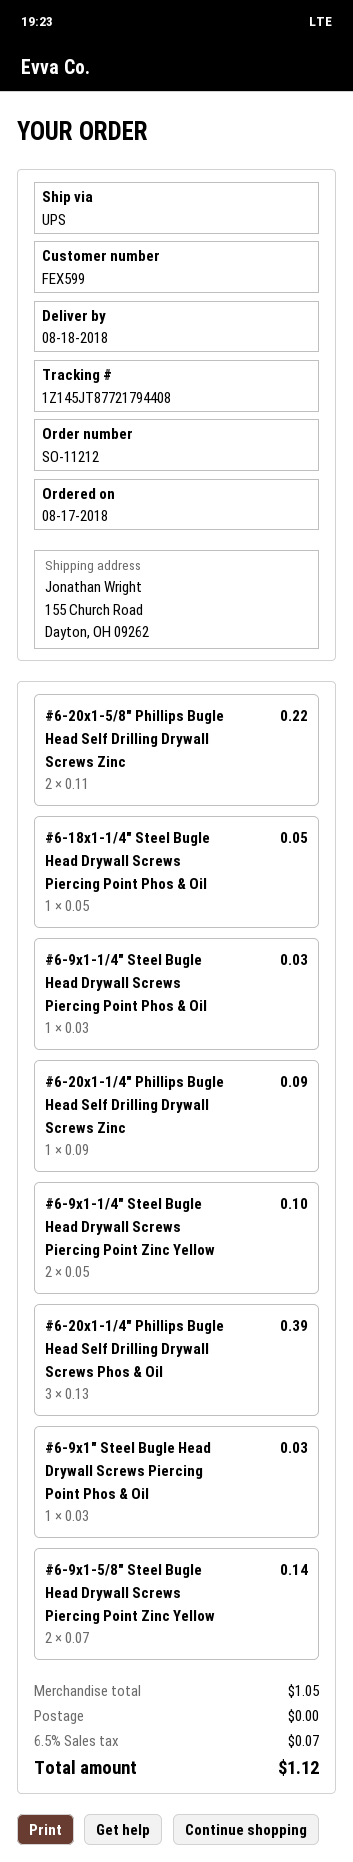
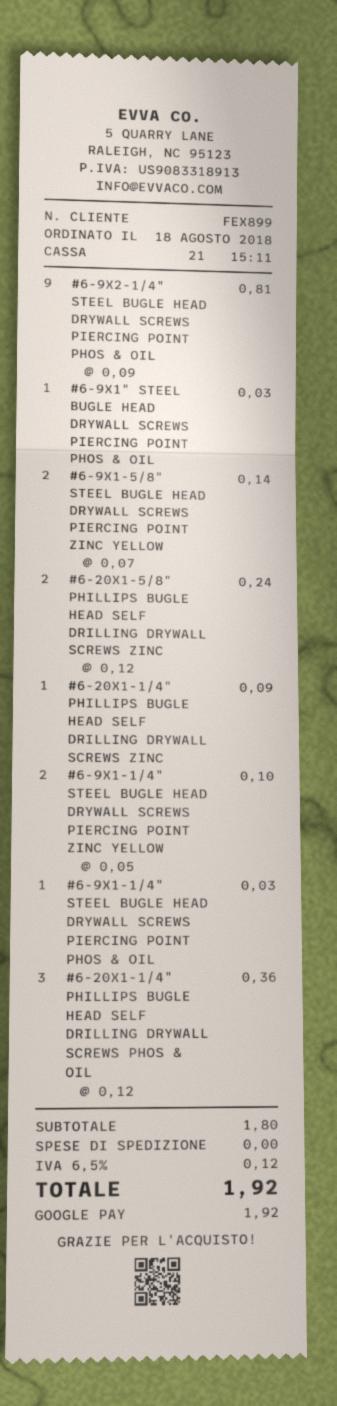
order date: 2018-08-17 -> 2018-08-18
customer number: FEX599 -> FEX899
#6-20x1-5/8" Phillips Bugle Head Self Drilling Drywall Screws Zinc: 2 x 0.11 = 0.22 -> 2 x 0.12 = 0.24
#6-18x1-1/4" Steel Bugle Head Drywall Screws Piercing Point Phos & Oil: 1 x 0.05 = 0.05 -> none
#6-20x1-1/4" Phillips Bugle Head Self Drilling Drywall Screws Phos & Oil: 3 x 0.13 = 0.39 -> 3 x 0.12 = 0.36
#6-9X2-1/4" STEEL BUGLE HEAD DRYWALL SCREWS PIERCING POINT PHOS & OIL: none -> 9 x 0.09 = 0.81
subtotal: 1.05 -> 1.80
tax: 6.5% = 0.07 -> 6.5% = 0.12
total: 1.12 -> 1.92

